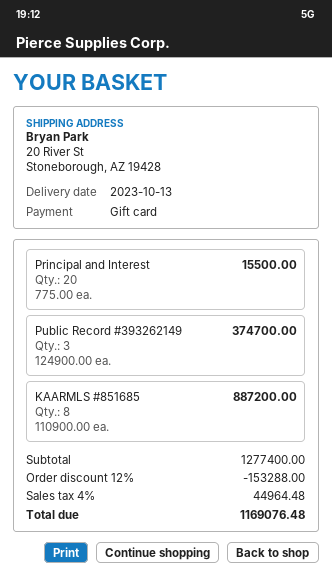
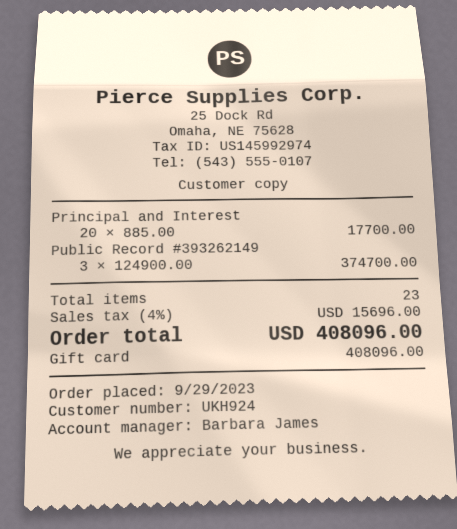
Principal and Interest: 20 x 775.00 = 15500.00 -> 20 x 885.00 = 17700.00
KAARMLS #851685: 8 x 110900.00 = 887200.00 -> none
discount: 12% = 153288.00 -> none
tax: 4% = 44964.48 -> 4% = 15696.00
total: 1169076.48 -> 408096.00

